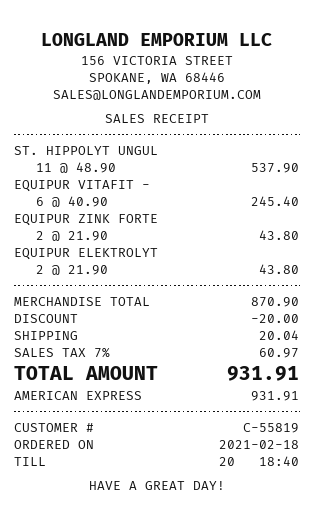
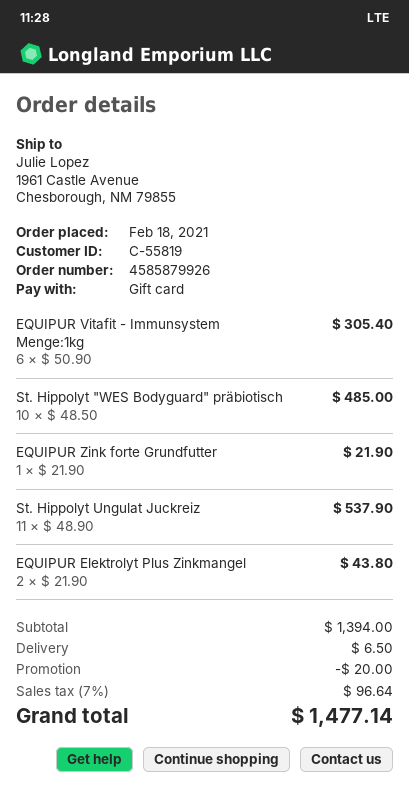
payment method: American Express -> gift card
EQUIPUR VITAFIT -: 6 x 40.90 = 245.40 -> 6 x 50.90 = 305.40
EQUIPUR ZINK FORTE: 2 x 21.90 = 43.80 -> 1 x 21.90 = 21.90
St. Hippolyt "WES Bodyguard" präbiotisch: none -> 10 x 48.50 = 485.00
subtotal: 870.90 -> 1394.00
shipping: 20.04 -> 6.50
tax: 7% = 60.97 -> 7% = 96.64
total: 931.91 -> 1477.14

